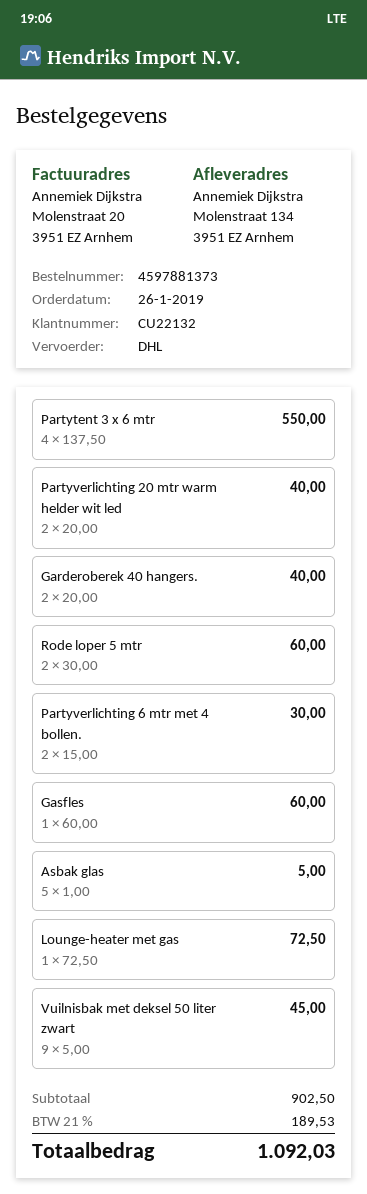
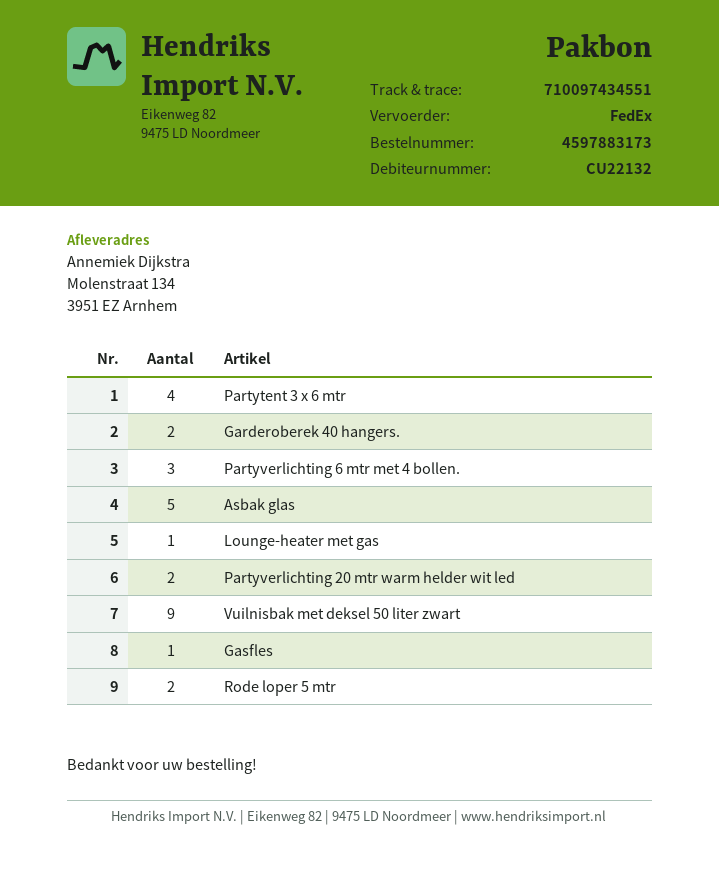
order number: 4597881373 -> 4597883173
shipping method: DHL -> FedEx
Partyverlichting 6 mtr met 4 bollen.: 2 -> 3

